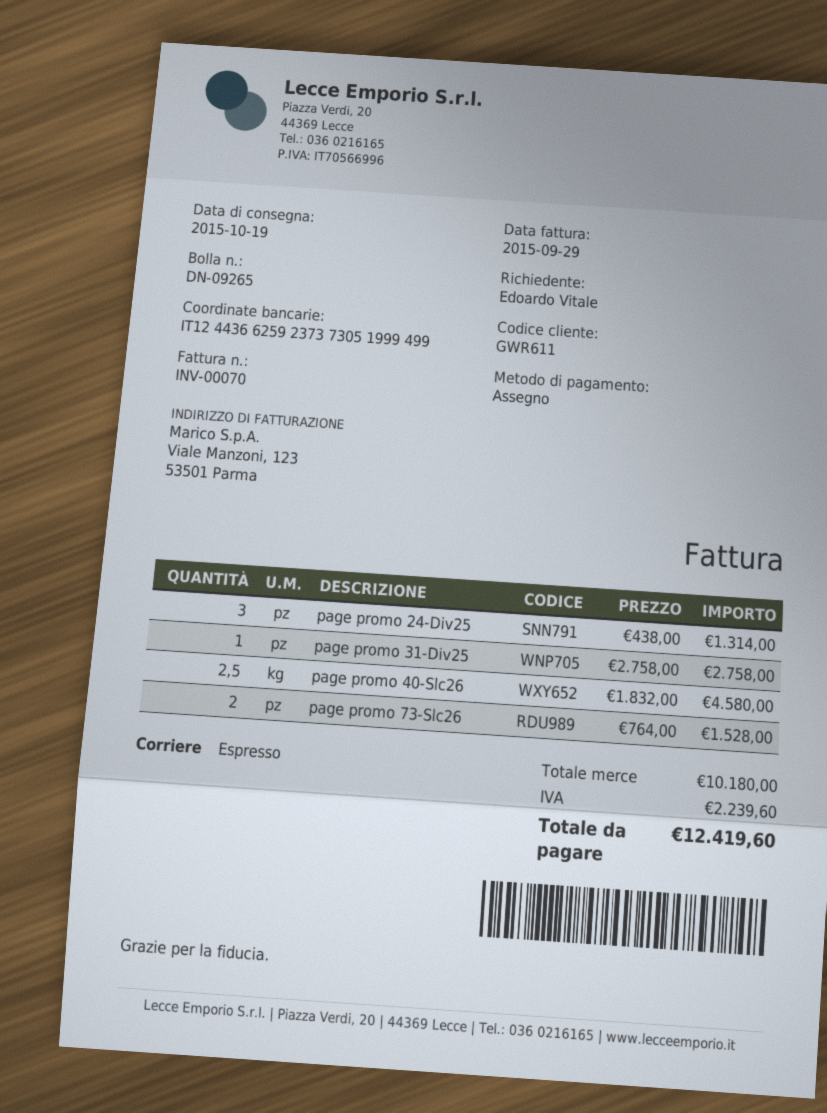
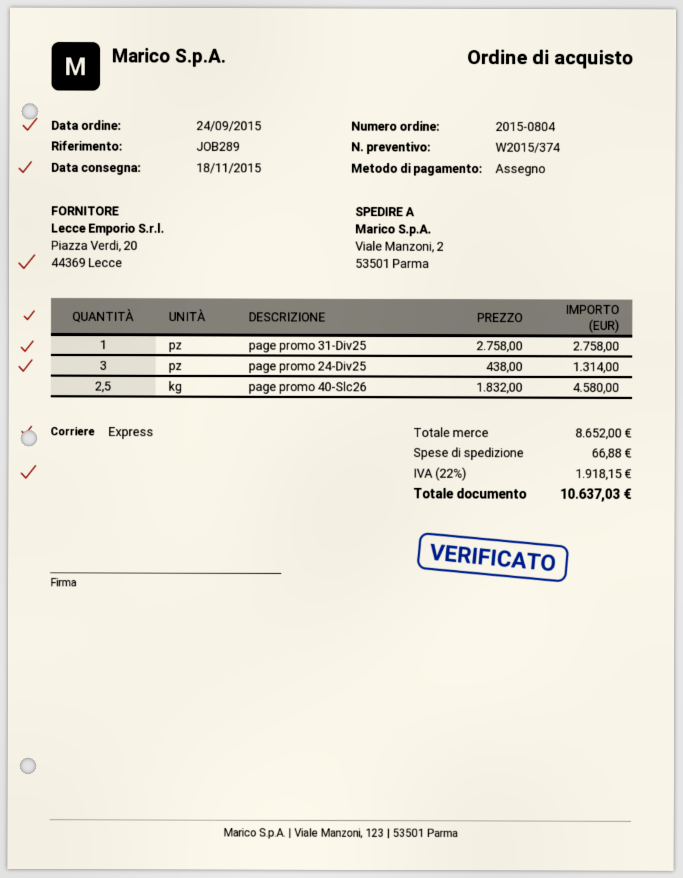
delivery date: 2015-10-19 -> 2015-11-18
page promo 73-Slc26: 2 x 764.00 = 1528.00 -> none
subtotal: 10180.00 -> 8652.00
shipping: none -> 66.88
tax: 2239.60 -> 1918.15
total: 12419.60 -> 10637.03

